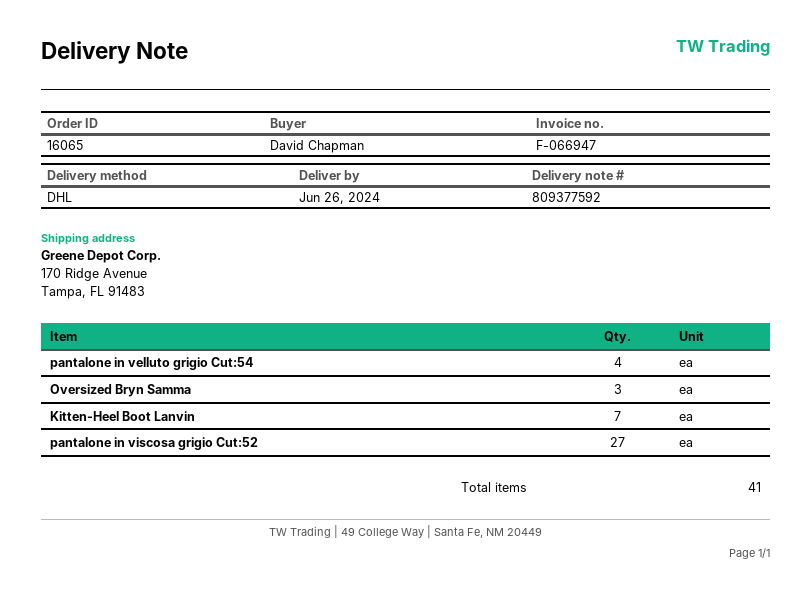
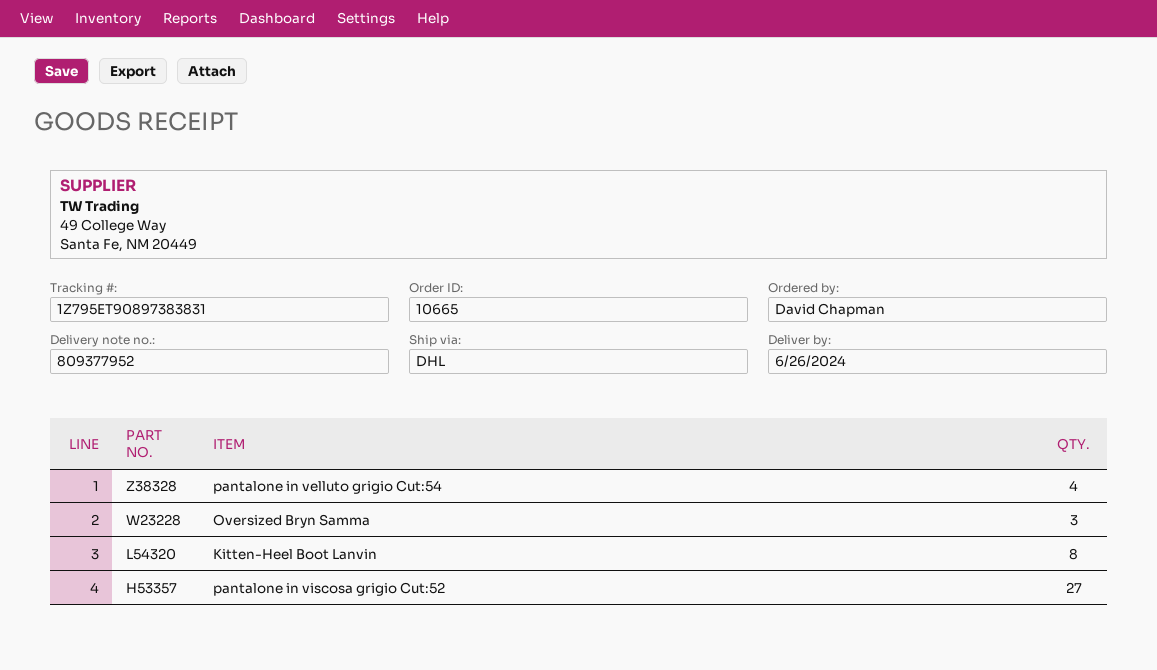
order number: 16065 -> 10665
delivery note number: 809377592 -> 809377952
Kitten-Heel Boot Lanvin: 7 -> 8

